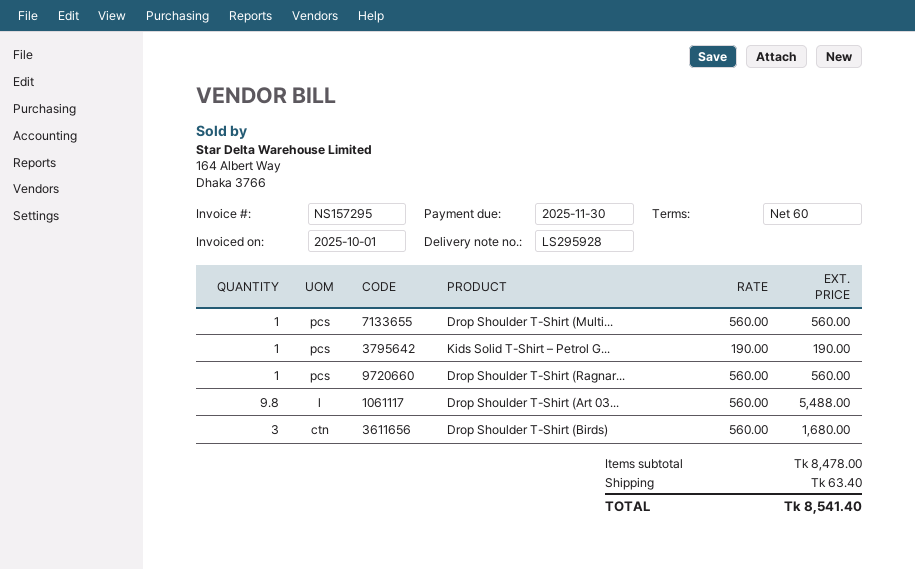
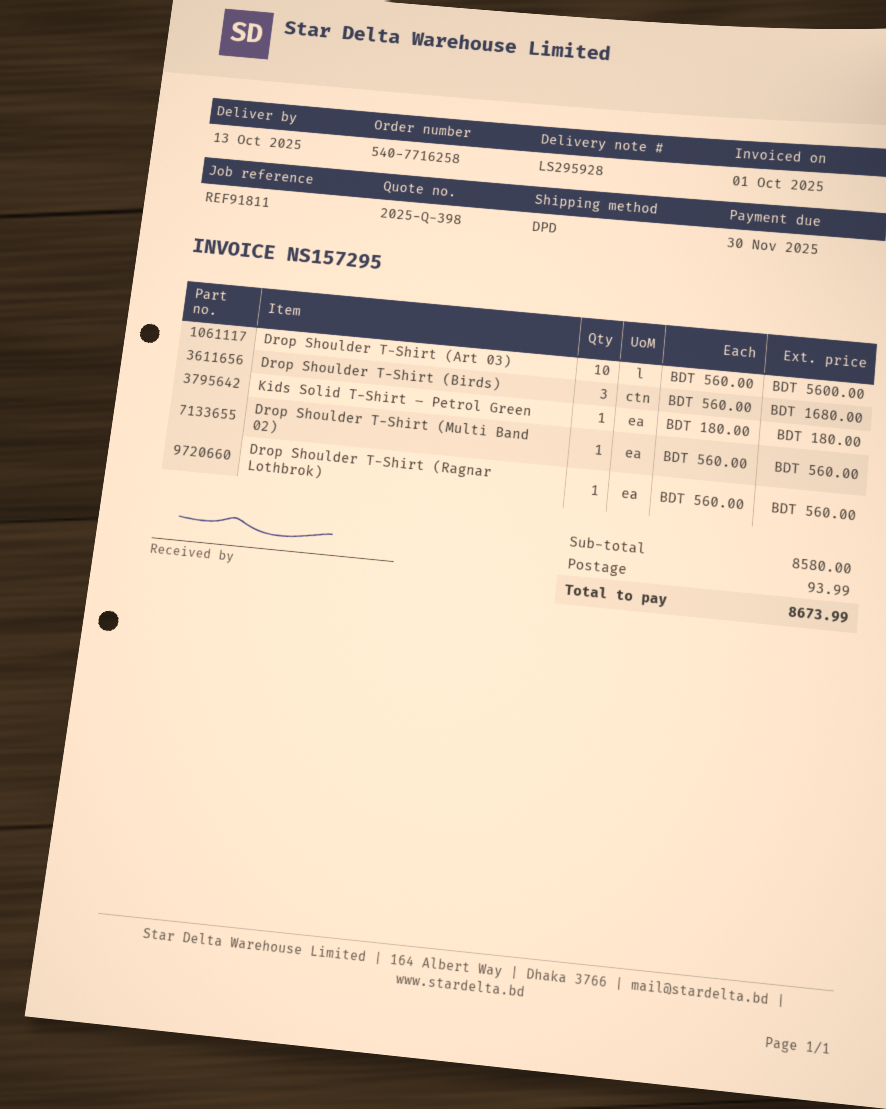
Kids Solid T-Shirt – Petrol G...: 1 x 190.00 = 190.00 -> 1 x 180.00 = 180.00
Drop Shoulder T-Shirt (Art 03...: 9.8 x 560.00 = 5488.00 -> 10 x 560.00 = 5600.00
subtotal: 8478.00 -> 8580.00
shipping: 63.40 -> 93.99
total: 8541.40 -> 8673.99

